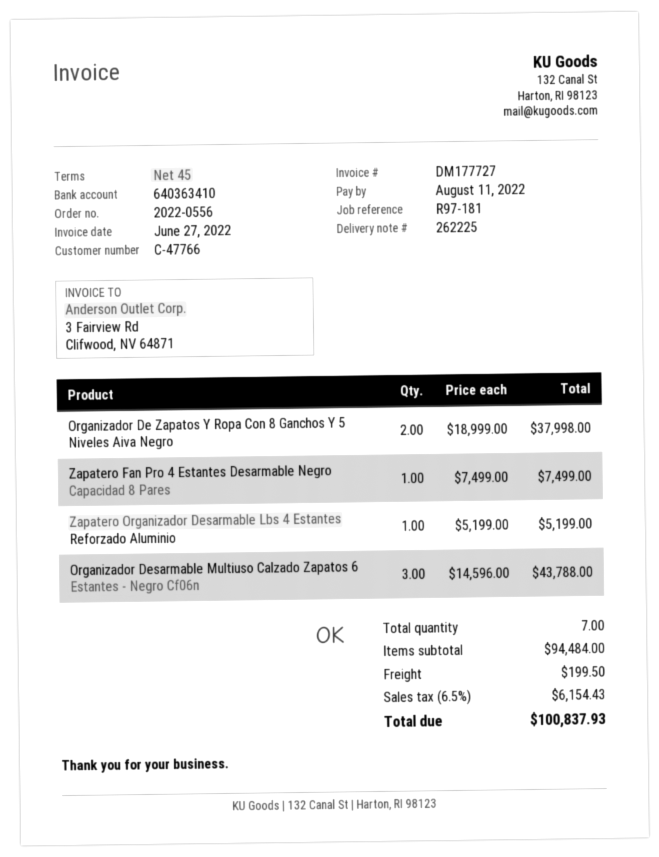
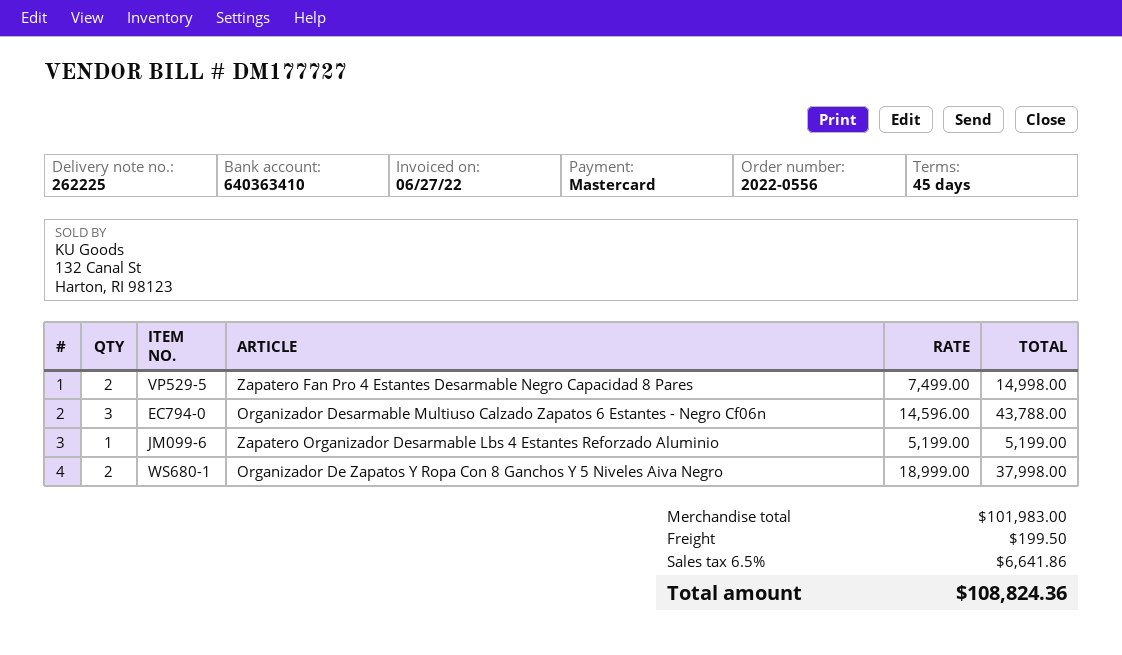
Zapatero Fan Pro 4 Estantes Desarmable Negro Capacidad 8 Pares: 1 x 7499.00 = 7499.00 -> 2 x 7499.00 = 14998.00
subtotal: 94484.00 -> 101983.00
tax: 6.5% = 6154.43 -> 6.5% = 6641.86
total: 100837.93 -> 108824.36

